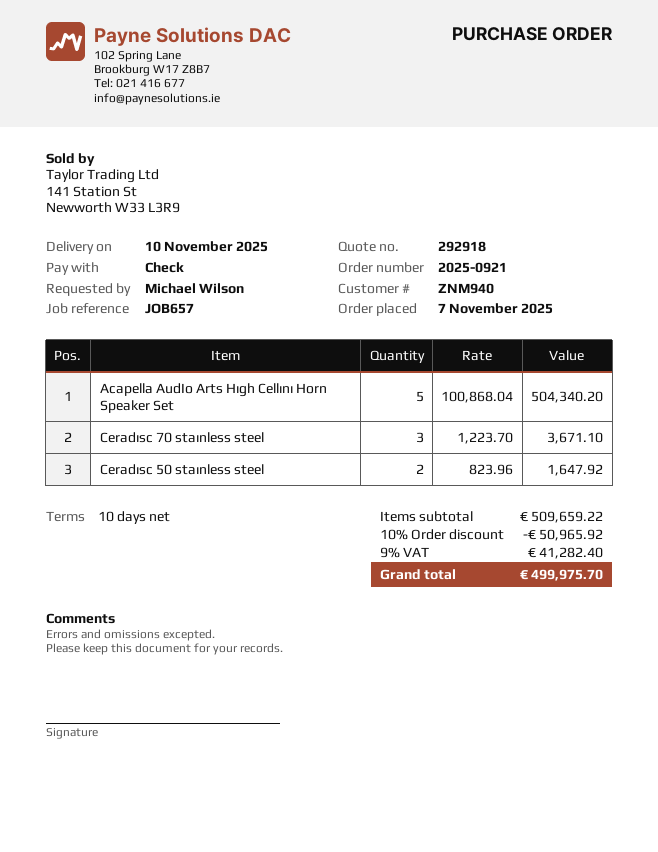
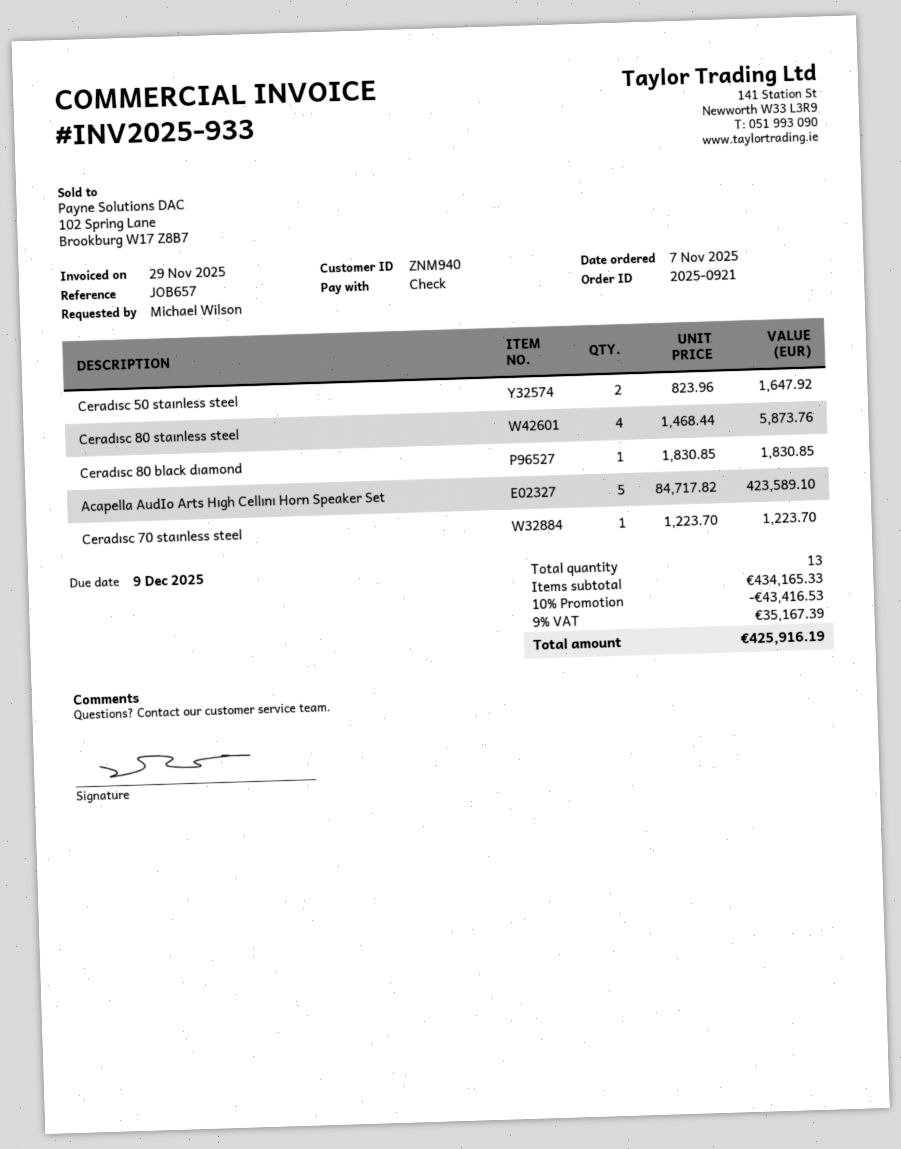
Acapella AudIo Arts Hıgh Cellını Horn Speaker Set: 5 x 100868.04 = 504340.20 -> 5 x 84717.82 = 423589.10
Ceradısc 70 staınless steel: 3 x 1223.70 = 3671.10 -> 1 x 1223.70 = 1223.70
Ceradısc 80 staınless steel: none -> 4 x 1468.44 = 5873.76
Ceradısc 80 black dıamond: none -> 1 x 1830.85 = 1830.85
subtotal: 509659.22 -> 434165.33
discount: 10% = 50965.92 -> 10% = 43416.53
tax: 9% = 41282.40 -> 9% = 35167.39
total: 499975.70 -> 425916.19

